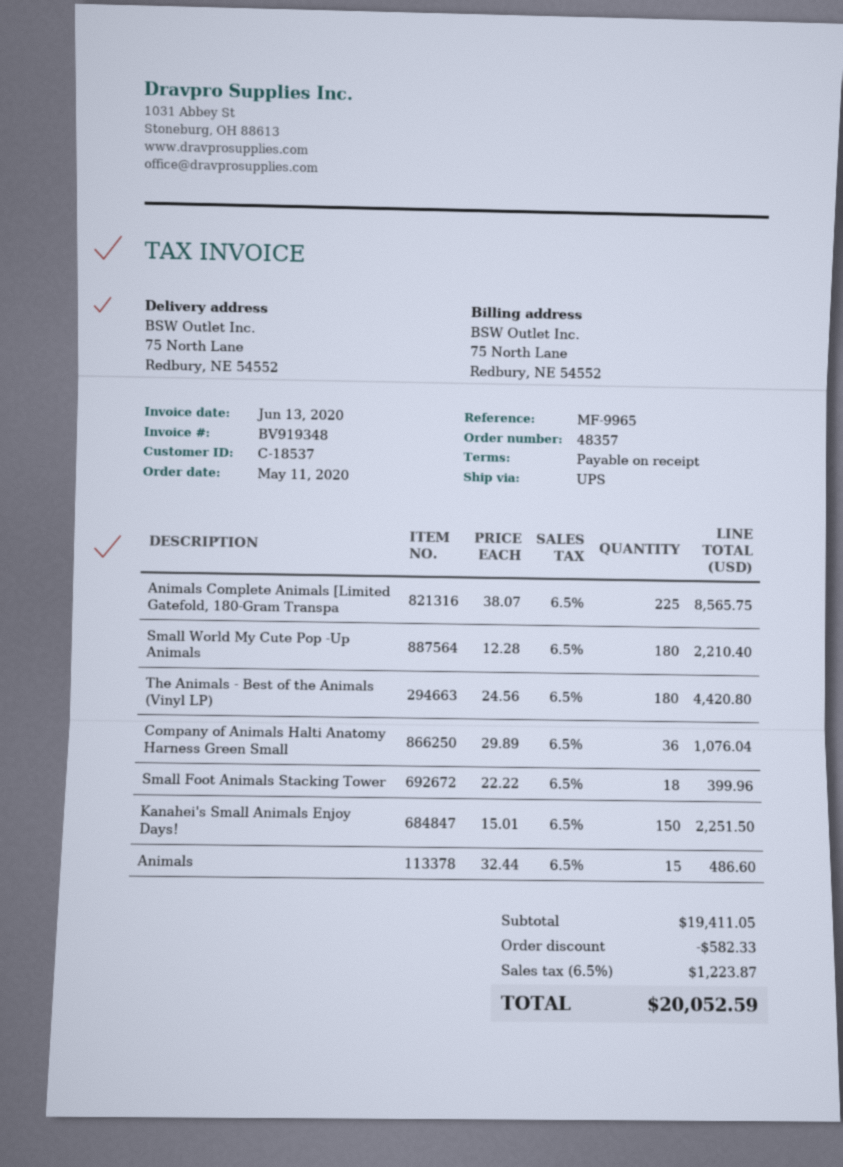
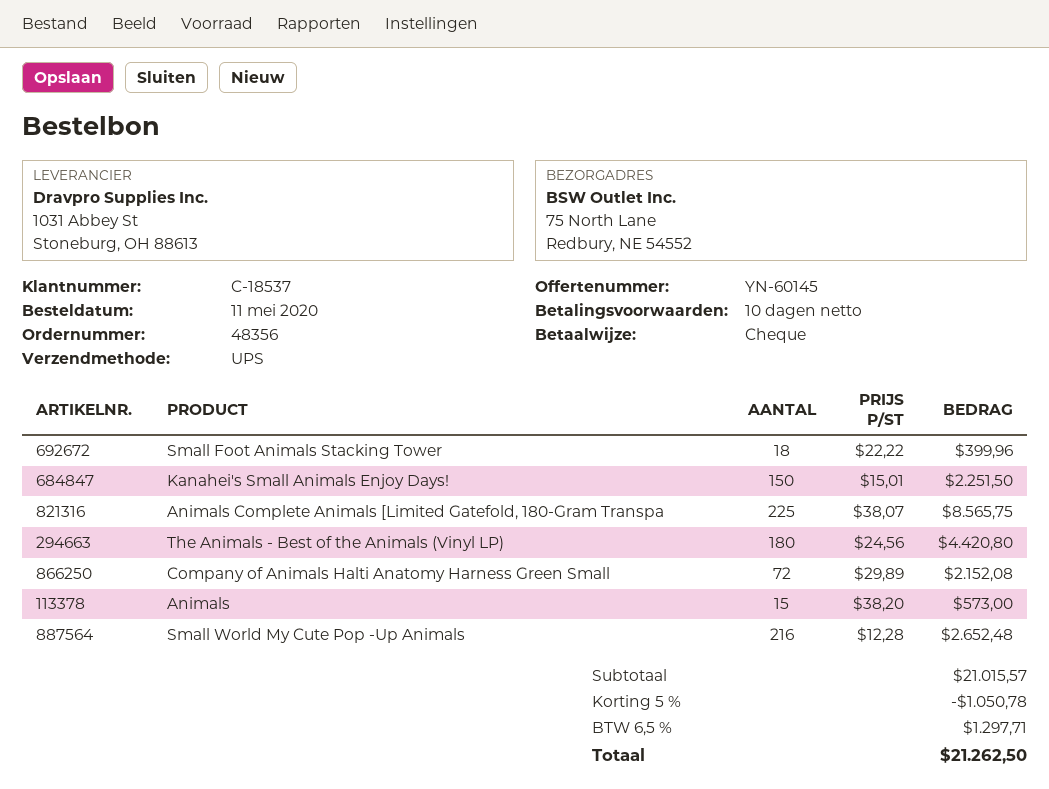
order number: 48357 -> 48356
payment terms: on receipt -> 10 days
Small World My Cute Pop -Up Animals: 180 x 12.28 = 2210.40 -> 216 x 12.28 = 2652.48
Company of Animals Halti Anatomy Harness Green Small: 36 x 29.89 = 1076.04 -> 72 x 29.89 = 2152.08
Animals: 15 x 32.44 = 486.60 -> 15 x 38.20 = 573.00
subtotal: 19411.05 -> 21015.57
discount: 582.33 -> 1050.78
tax: 6.5% = 1223.87 -> 6.5% = 1297.71
total: 20052.59 -> 21262.50

